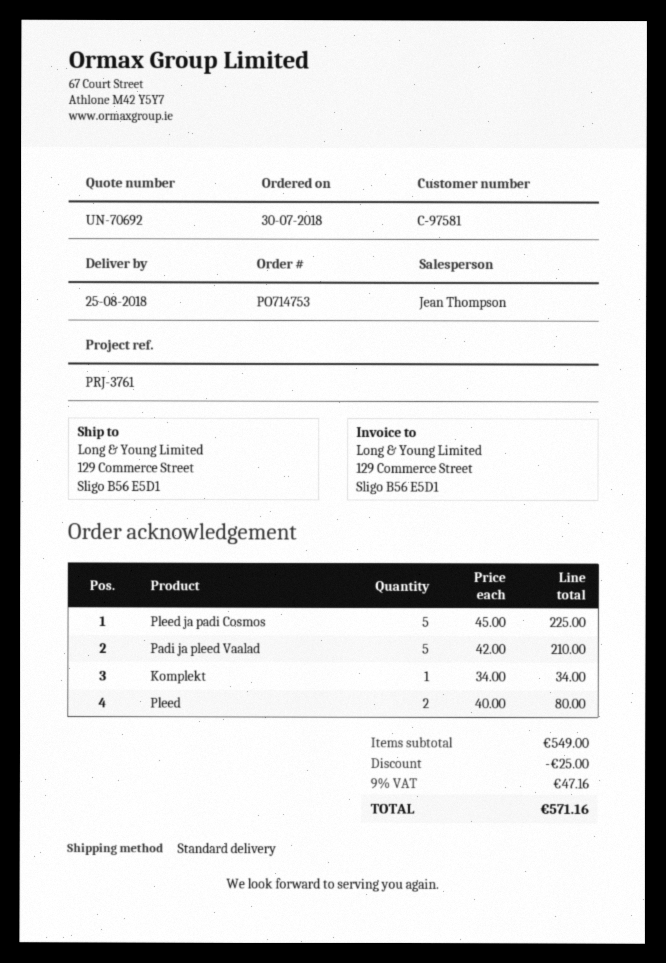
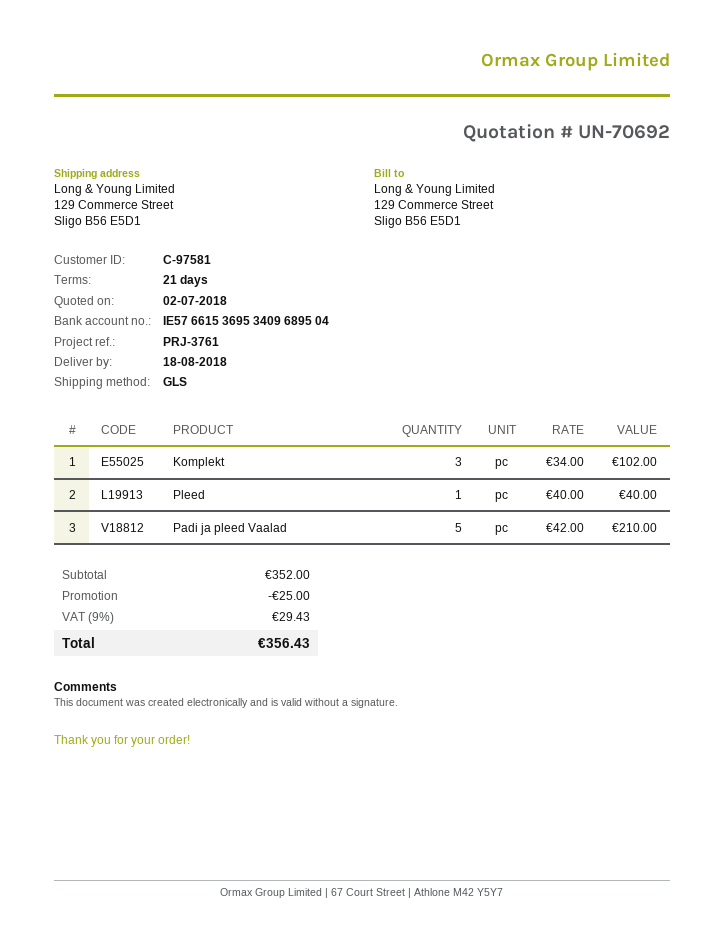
delivery date: 2018-08-25 -> 2018-08-18
shipping method: standard -> GLS
Pleed ja padi Cosmos: 5 x 45.00 = 225.00 -> none
Komplekt: 1 x 34.00 = 34.00 -> 3 x 34.00 = 102.00
Pleed: 2 x 40.00 = 80.00 -> 1 x 40.00 = 40.00
subtotal: 549.00 -> 352.00
tax: 9% = 47.16 -> 9% = 29.43
total: 571.16 -> 356.43

